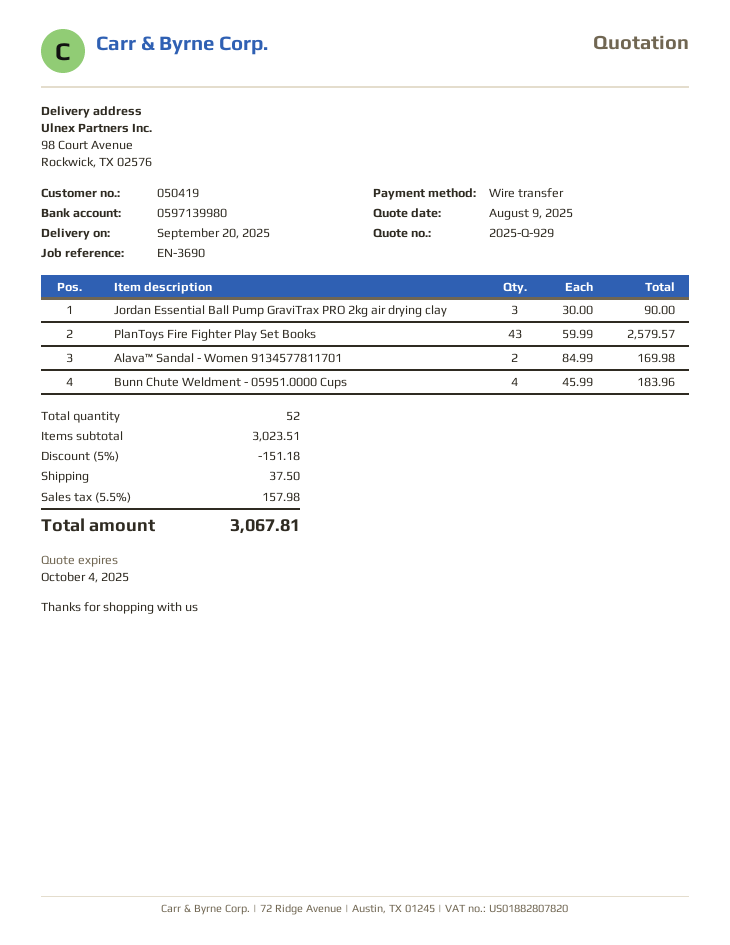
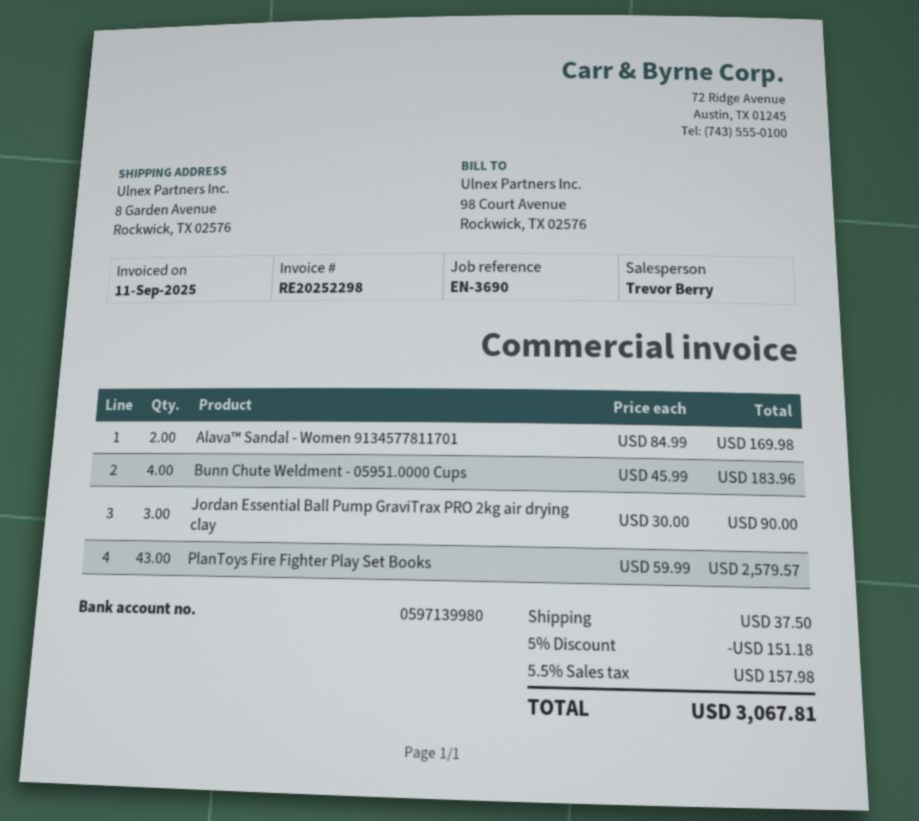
ship to: 98 Court Avenue, Rockwick, TX 02576 -> 8 Garden Avenue, Rockwick, TX 02576

